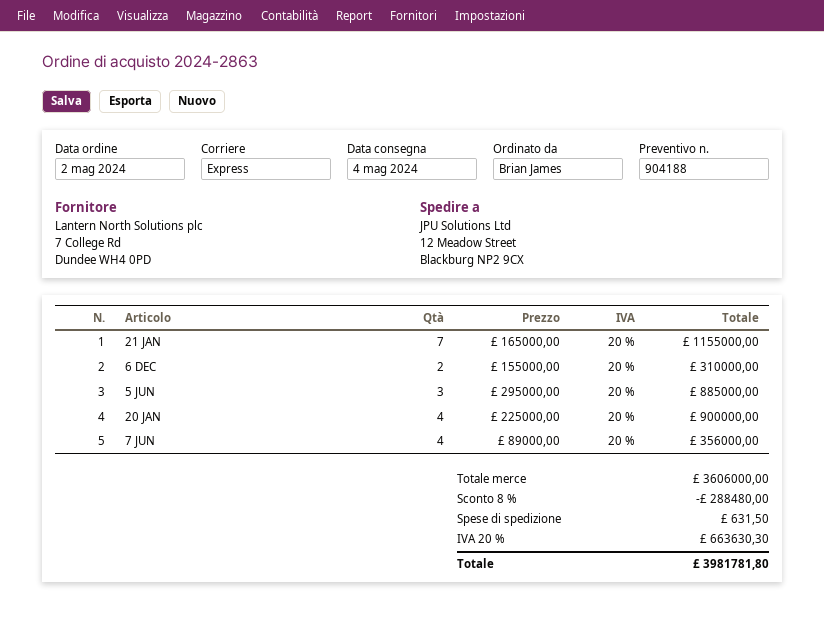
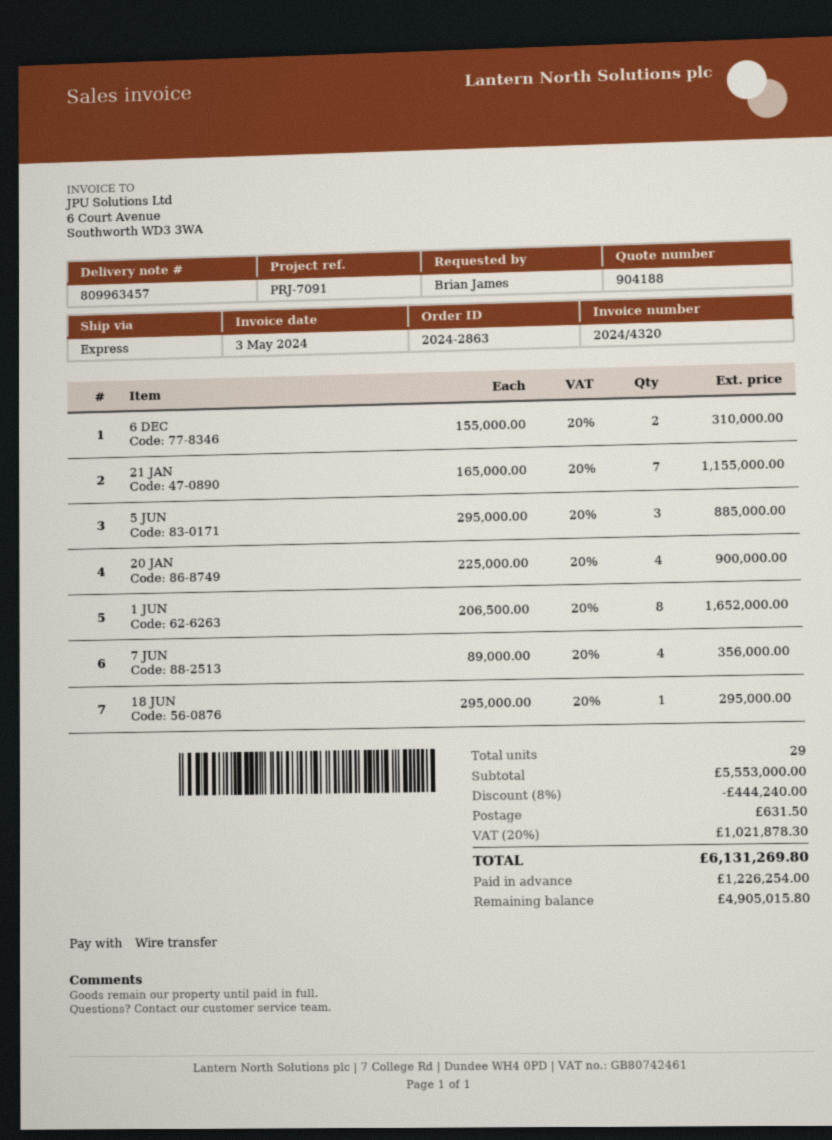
1 JUN: none -> 8 x 206500.00 = 1652000.00
18 JUN: none -> 1 x 295000.00 = 295000.00
subtotal: 3606000.00 -> 5553000.00
discount: 8% = 288480.00 -> 8% = 444240.00
tax: 20% = 663630.30 -> 20% = 1021878.30
total: 3981781.80 -> 6131269.80

